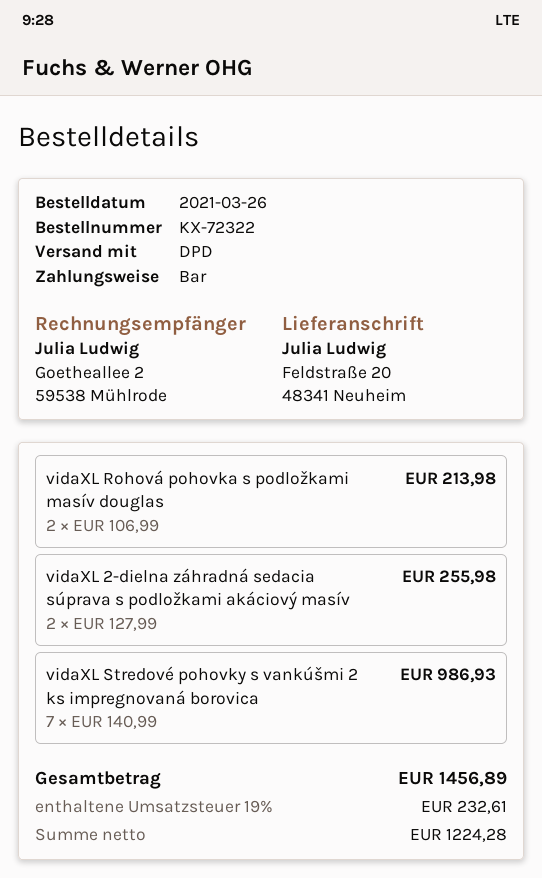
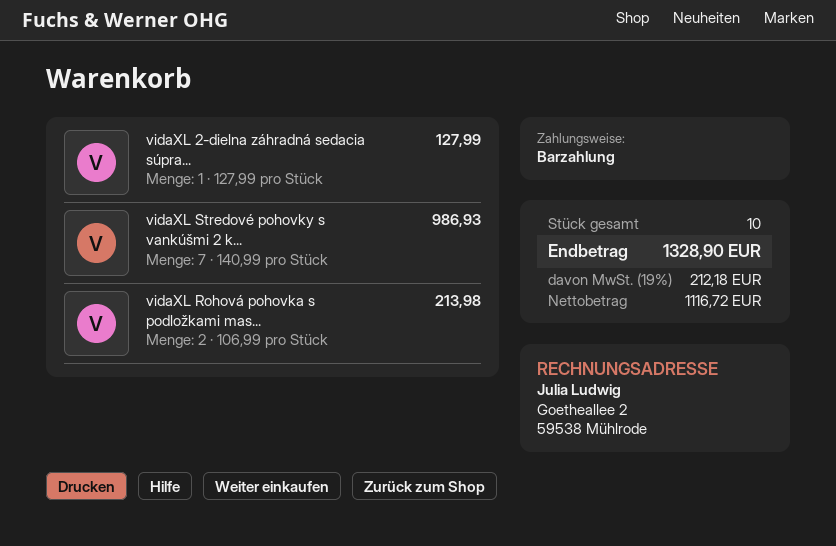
vidaXL 2-dielna záhradná sedacia súprava s podložkami akáciový masív: 2 x 127.99 = 255.98 -> 1 x 127.99 = 127.99
net: 1224.28 -> 1116.72
tax: 19% = 232.61 -> 19% = 212.18
total: 1456.89 -> 1328.90

